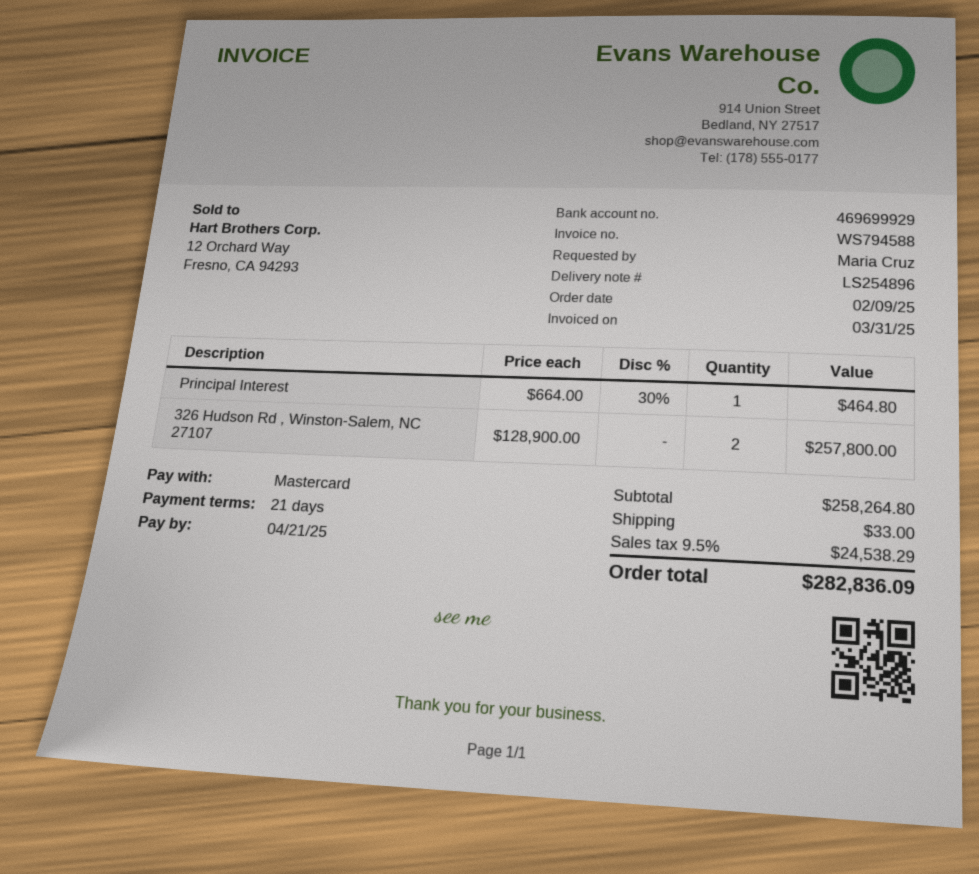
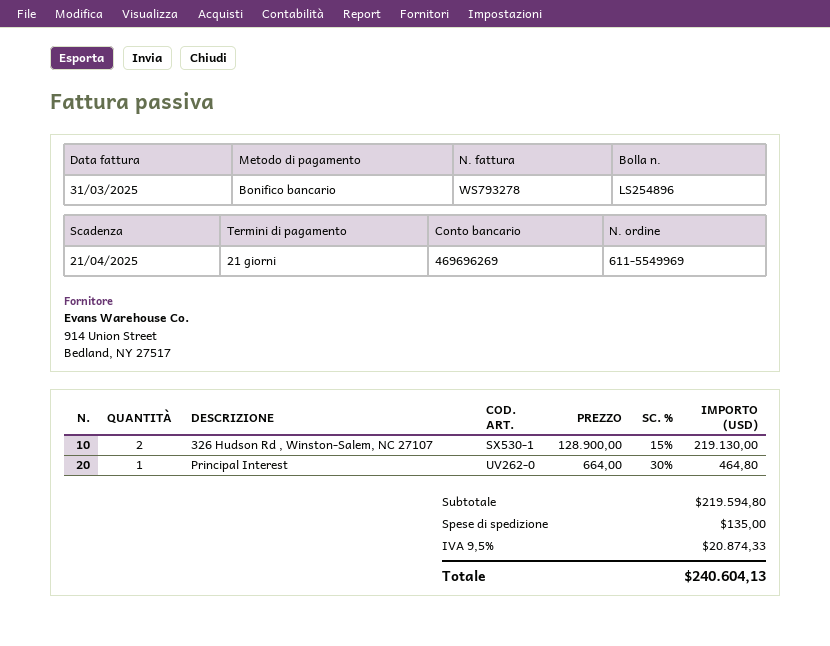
invoice number: WS794588 -> WS793278
payment method: Mastercard -> bank transfer
bank account: 469699929 -> 469696269
326 Hudson Rd , Winston-Salem, NC 27107: 2 x 128900.00 = 257800.00 -> 2 x 128900.00 - 15% = 219130.00
subtotal: 258264.80 -> 219594.80
shipping: 33.00 -> 135.00
tax: 9.5% = 24538.29 -> 9.5% = 20874.33
total: 282836.09 -> 240604.13

